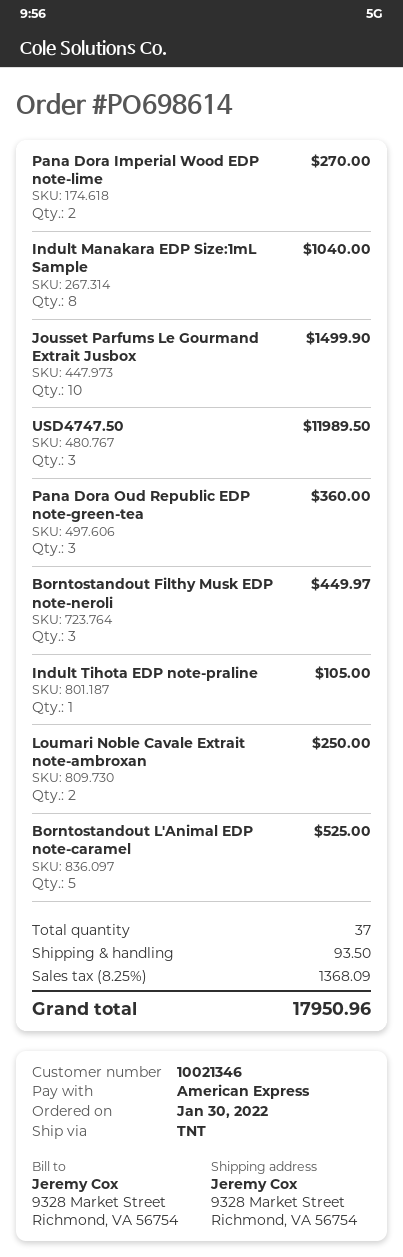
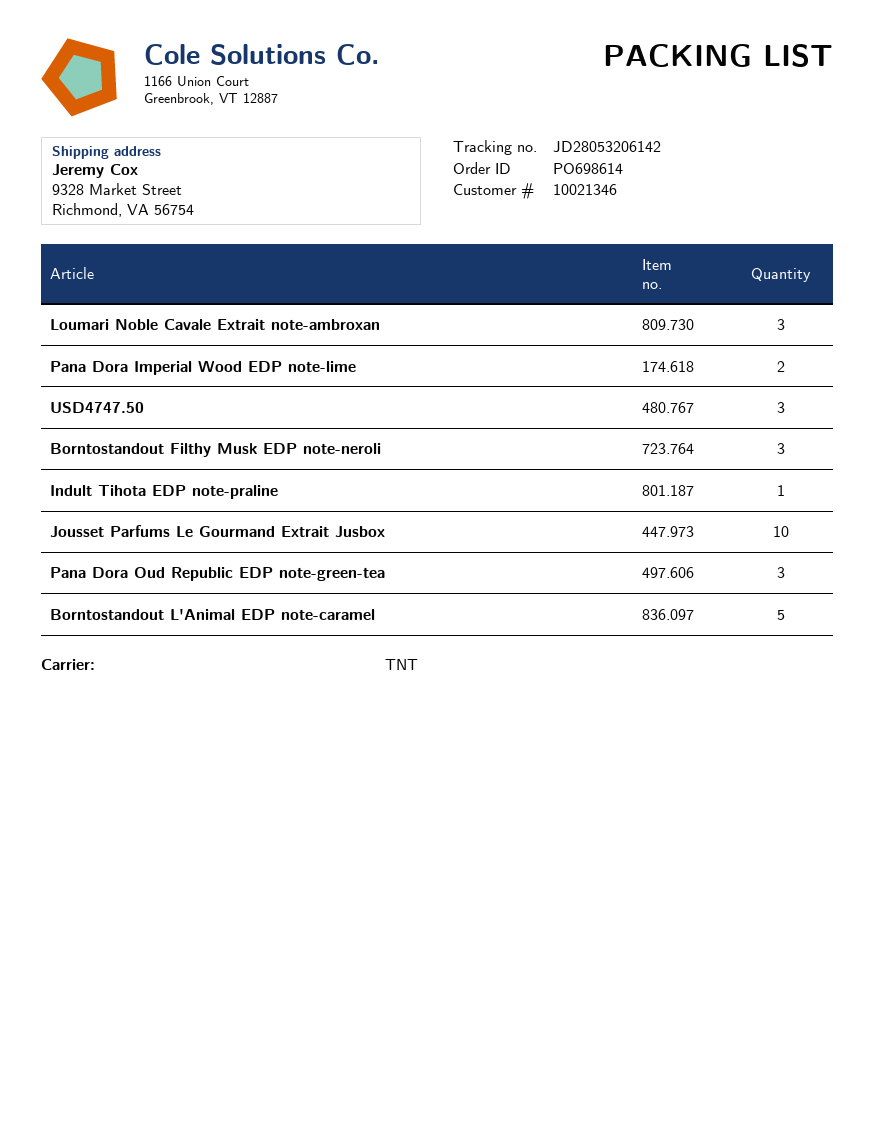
Indult Manakara EDP Size:1mL Sample: 8 -> none
Loumari Noble Cavale Extrait note-ambroxan: 2 -> 3

